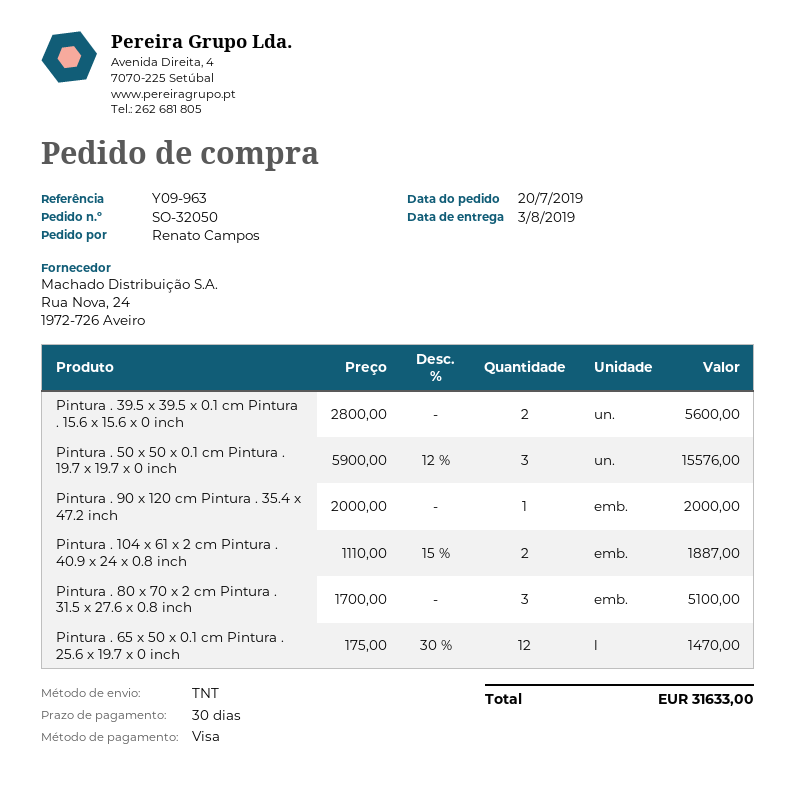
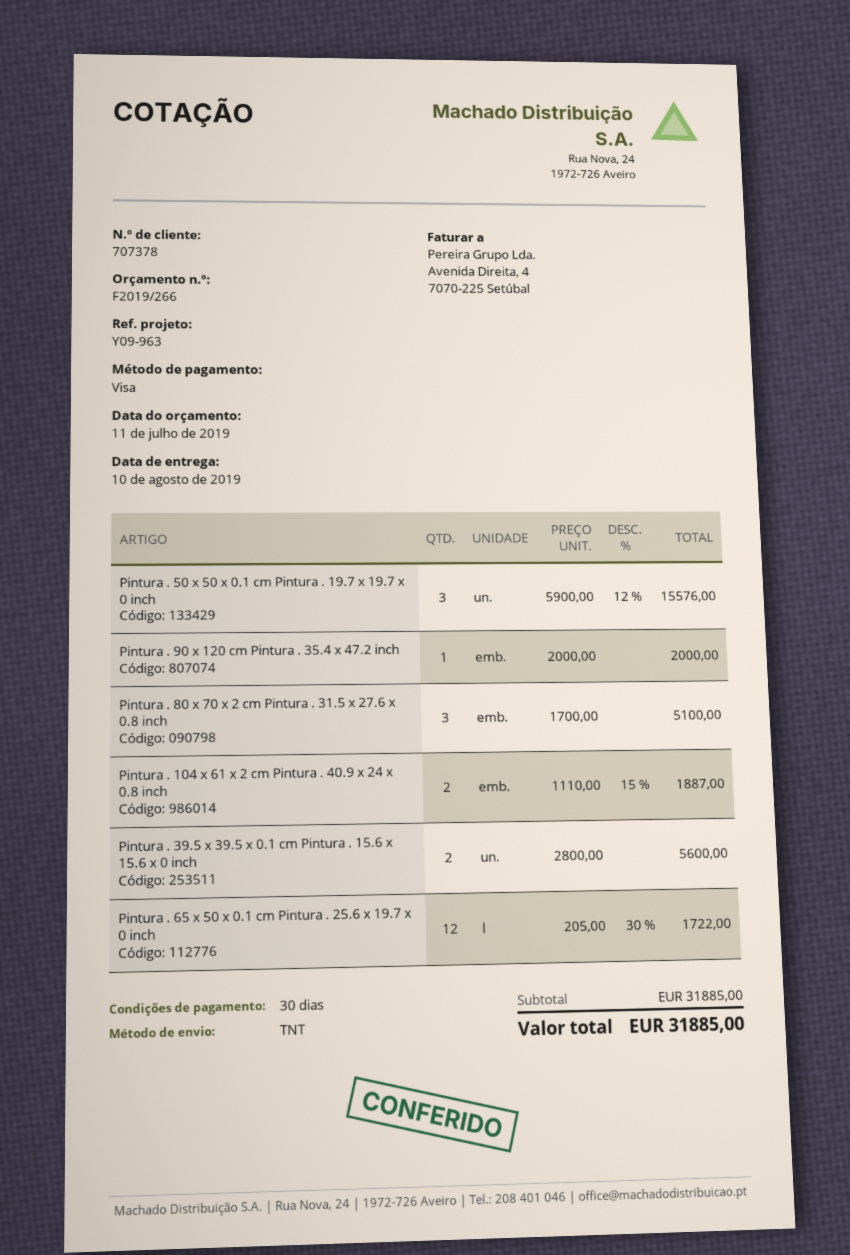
delivery date: 2019-08-03 -> 2019-08-10
Pintura . 65 x 50 x 0.1 cm Pintura . 25.6 x 19.7 x 0 inch: 12 x 175.00 - 30% = 1470.00 -> 12 x 205.00 - 30% = 1722.00
total: 31633.00 -> 31885.00

